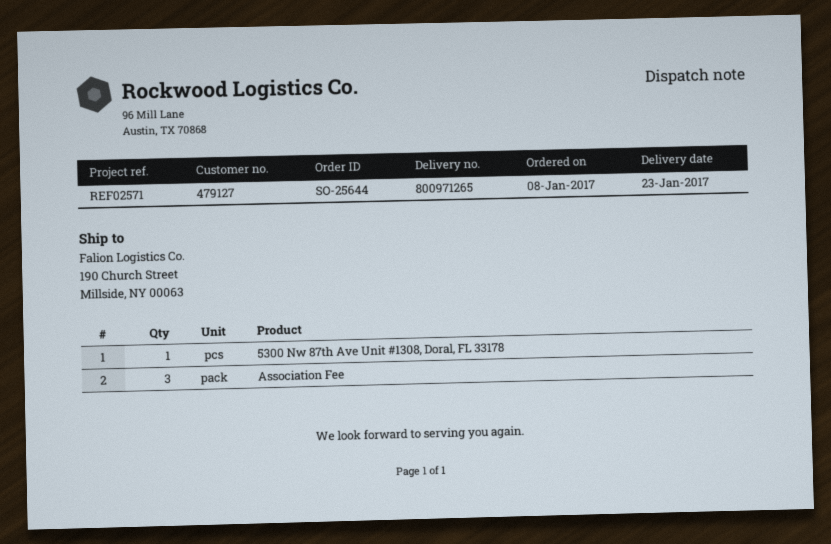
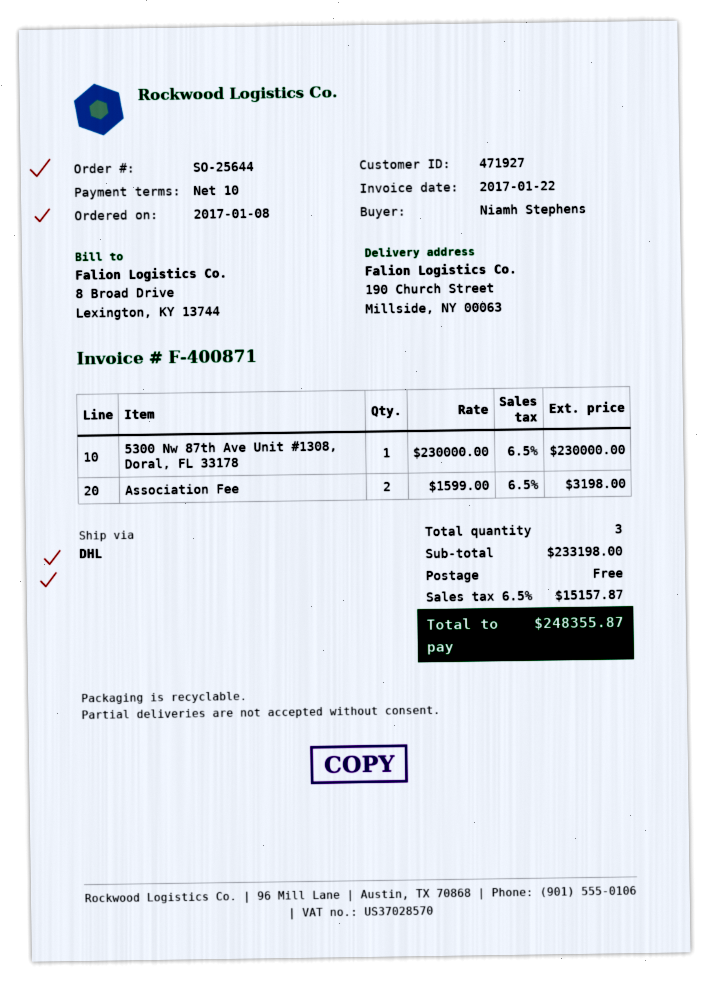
customer number: 479127 -> 471927
Association Fee: 3 -> 2

